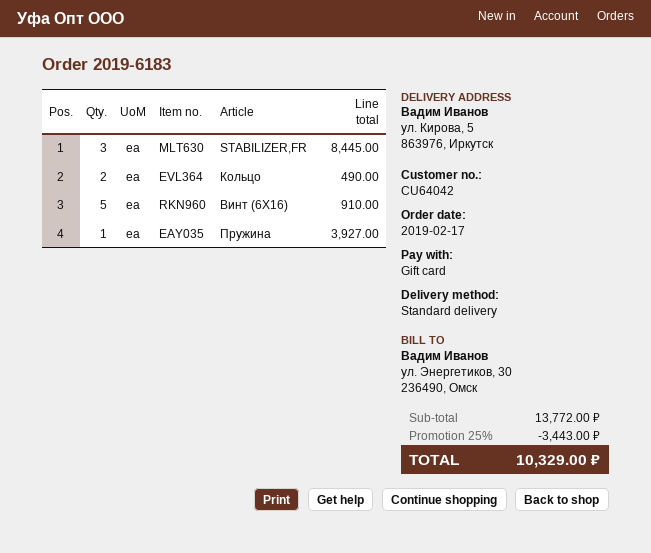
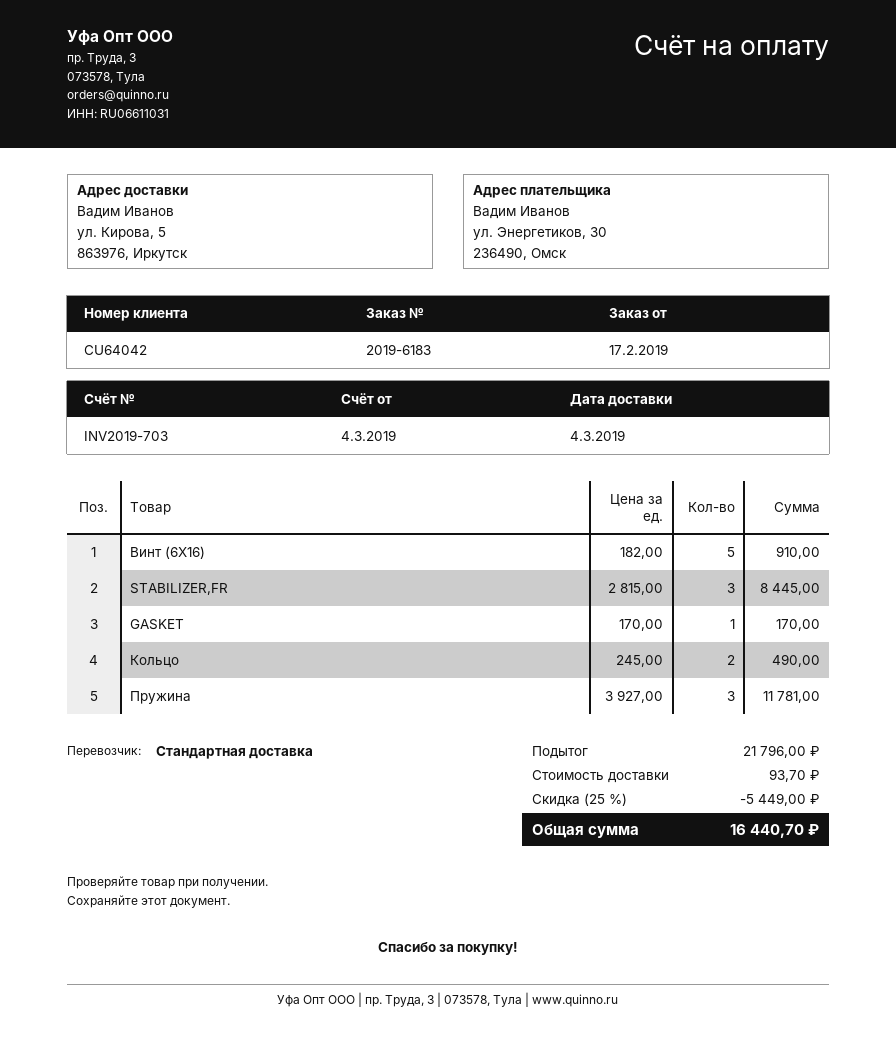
Пружина: 1 for 3927.00 -> 3 for 11781.00
GASKET: none -> 1 for 170.00
subtotal: 13772.00 -> 21796.00
discount: 25% = 3443.00 -> 25% = 5449.00
shipping: none -> 93.70
total: 10329.00 -> 16440.70

